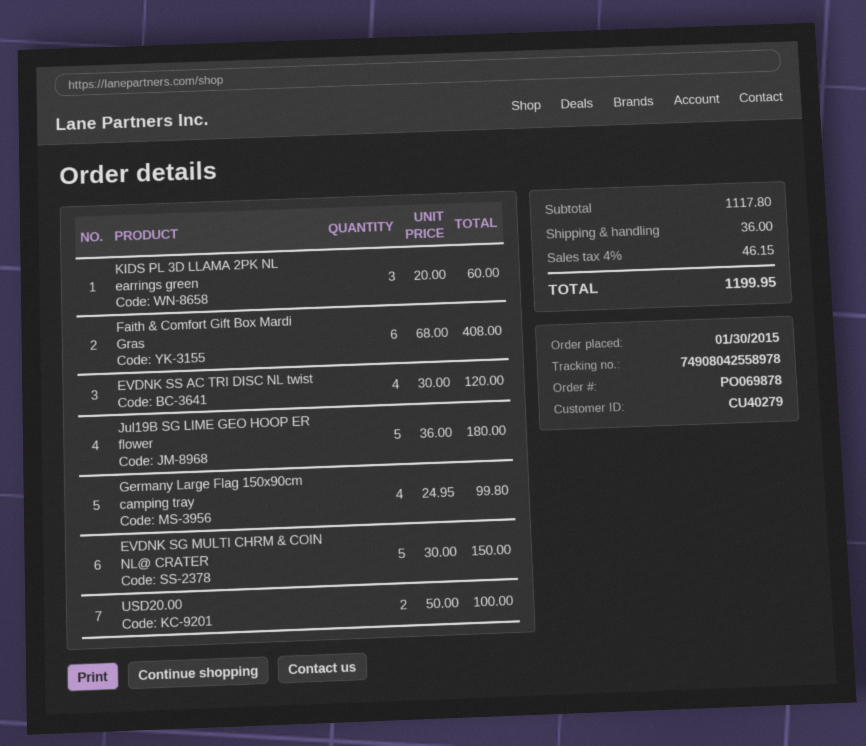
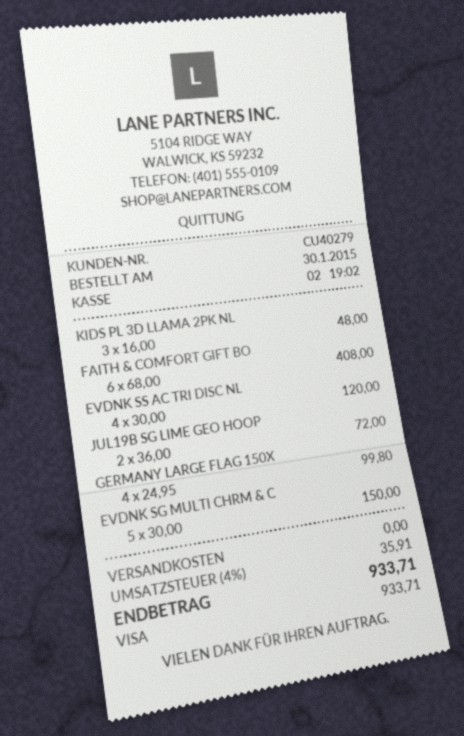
KIDS PL 3D LLAMA 2PK NL earrings green: 3 x 20.00 = 60.00 -> 3 x 16.00 = 48.00
Jul19B SG LIME GEO HOOP ER flower: 5 x 36.00 = 180.00 -> 2 x 36.00 = 72.00
USD20.00: 2 x 50.00 = 100.00 -> none
shipping: 36.00 -> 0.00
tax: 4% = 46.15 -> 4% = 35.91
total: 1199.95 -> 933.71

